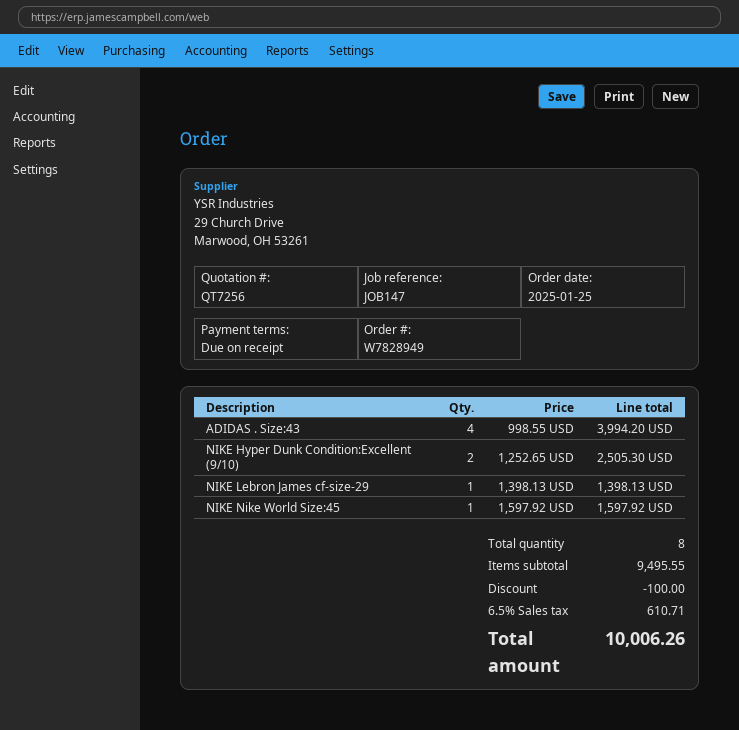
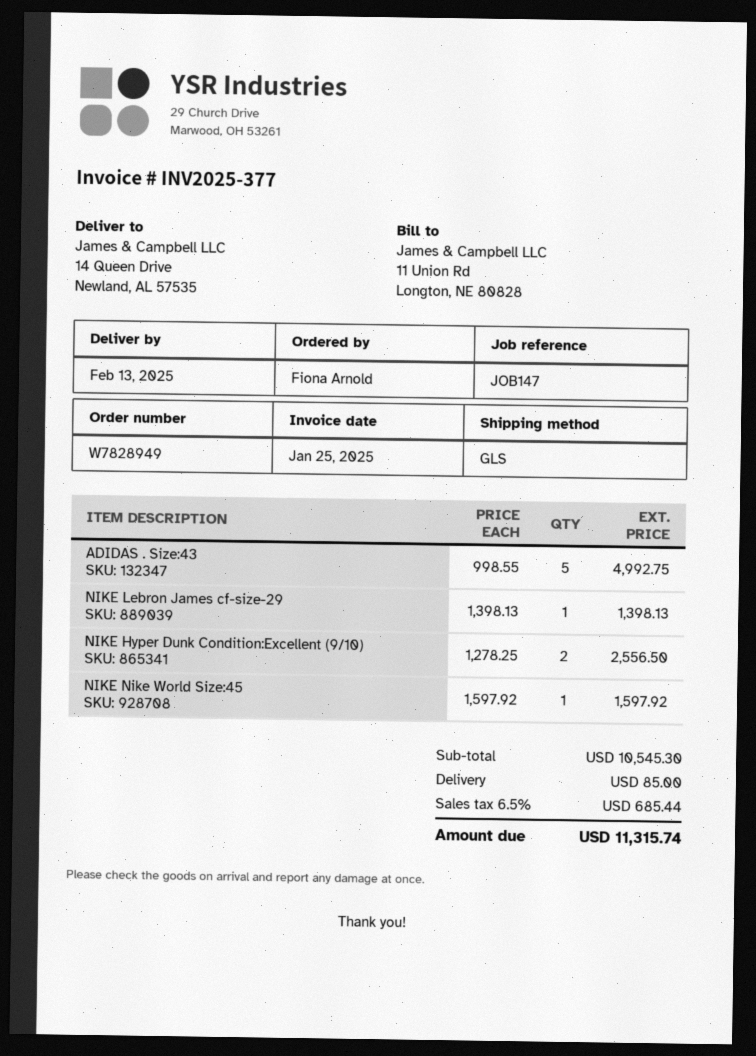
ADIDAS . Size:43: 4 x 998.55 = 3994.20 -> 5 x 998.55 = 4992.75
NIKE Hyper Dunk Condition:Excellent (9/10): 2 x 1252.65 = 2505.30 -> 2 x 1278.25 = 2556.50
subtotal: 9495.55 -> 10545.30
discount: 100.00 -> none
shipping: none -> 85.00
tax: 6.5% = 610.71 -> 6.5% = 685.44
total: 10006.26 -> 11315.74

